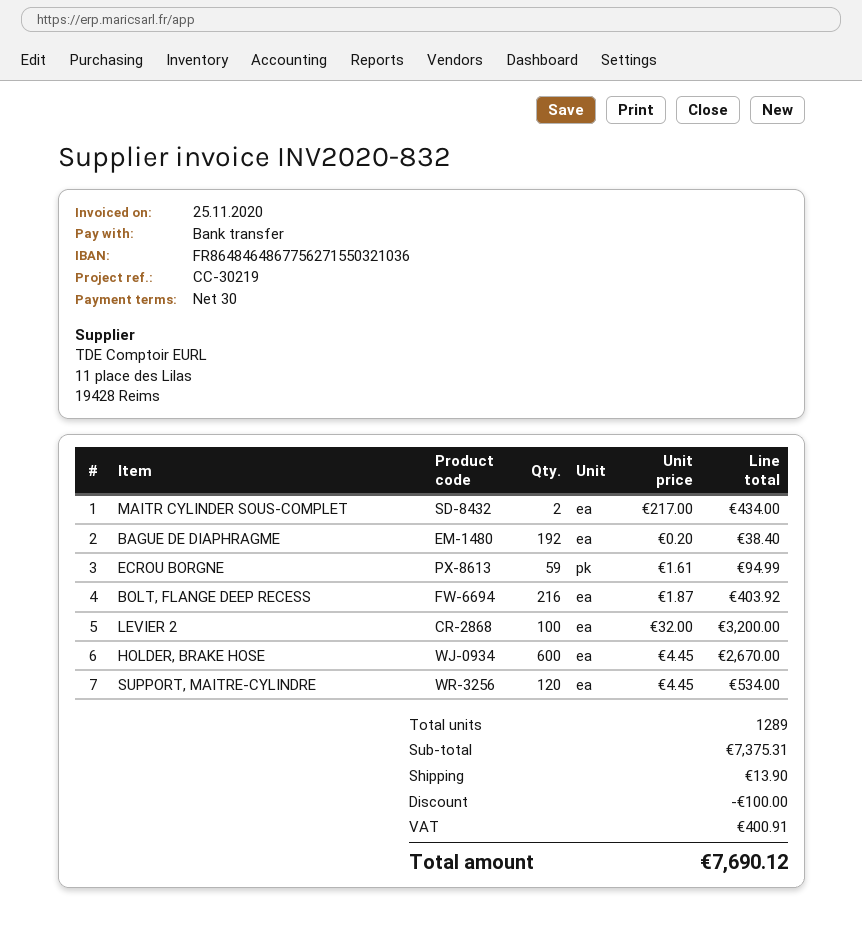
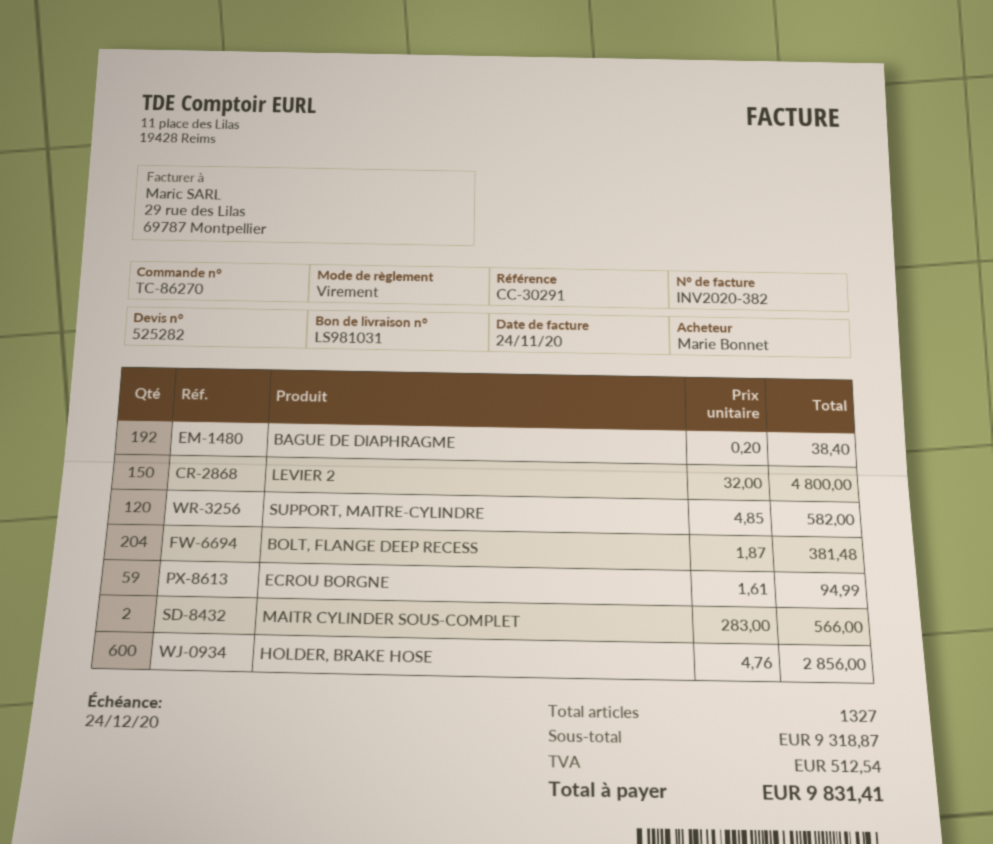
invoice number: INV2020-832 -> INV2020-382
invoice date: 2020-11-25 -> 2020-11-24
reference: CC-30219 -> CC-30291
MAITR CYLINDER SOUS-COMPLET: 2 x 217.00 = 434.00 -> 2 x 283.00 = 566.00
BOLT, FLANGE DEEP RECESS: 216 x 1.87 = 403.92 -> 204 x 1.87 = 381.48
LEVIER 2: 100 x 32.00 = 3200.00 -> 150 x 32.00 = 4800.00
HOLDER, BRAKE HOSE: 600 x 4.45 = 2670.00 -> 600 x 4.76 = 2856.00
SUPPORT, MAITRE-CYLINDRE: 120 x 4.45 = 534.00 -> 120 x 4.85 = 582.00
total quantity: 1289 -> 1327
subtotal: 7375.31 -> 9318.87
discount: 100.00 -> none
shipping: 13.90 -> none
tax: 400.91 -> 512.54
total: 7690.12 -> 9831.41

